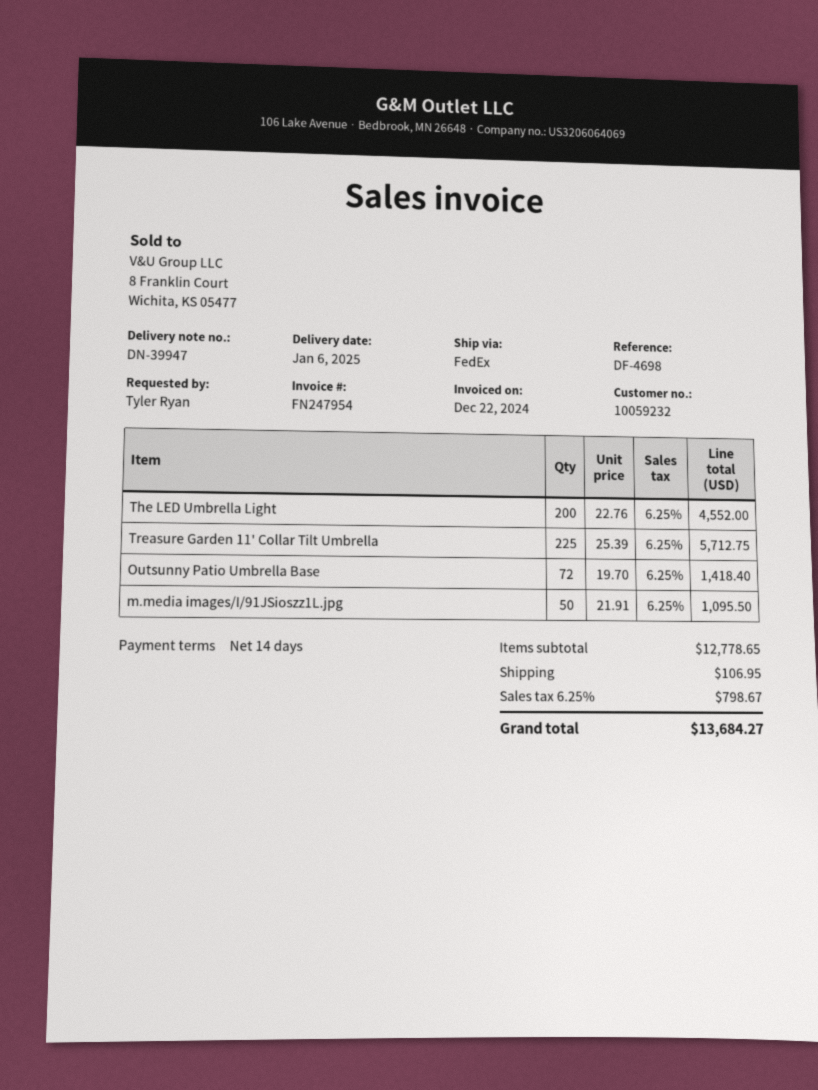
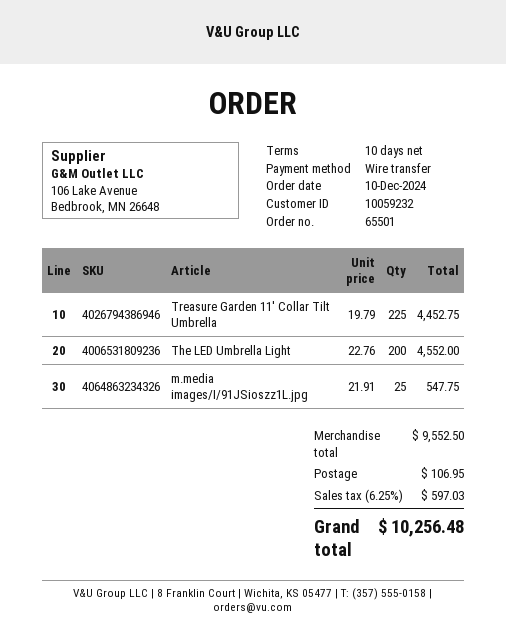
payment terms: 14 days -> 10 days
Treasure Garden 11' Collar Tilt Umbrella: 225 x 25.39 = 5712.75 -> 225 x 19.79 = 4452.75
Outsunny Patio Umbrella Base: 72 x 19.70 = 1418.40 -> none
m.media images/I/91JSioszz1L.jpg: 50 x 21.91 = 1095.50 -> 25 x 21.91 = 547.75
subtotal: 12778.65 -> 9552.50
tax: 6.25% = 798.67 -> 6.25% = 597.03
total: 13684.27 -> 10256.48

